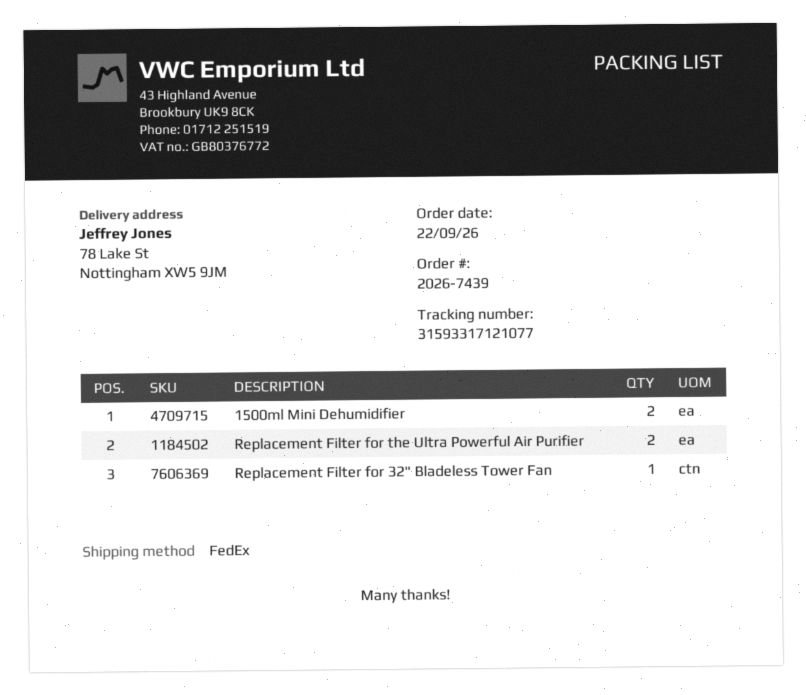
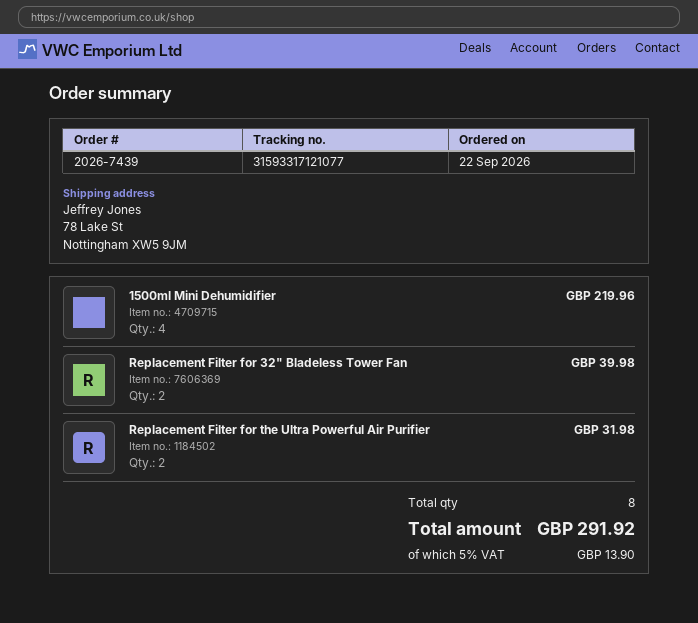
1500ml Mini Dehumidifier: 2 -> 4
Replacement Filter for 32" Bladeless Tower Fan: 1 -> 2

